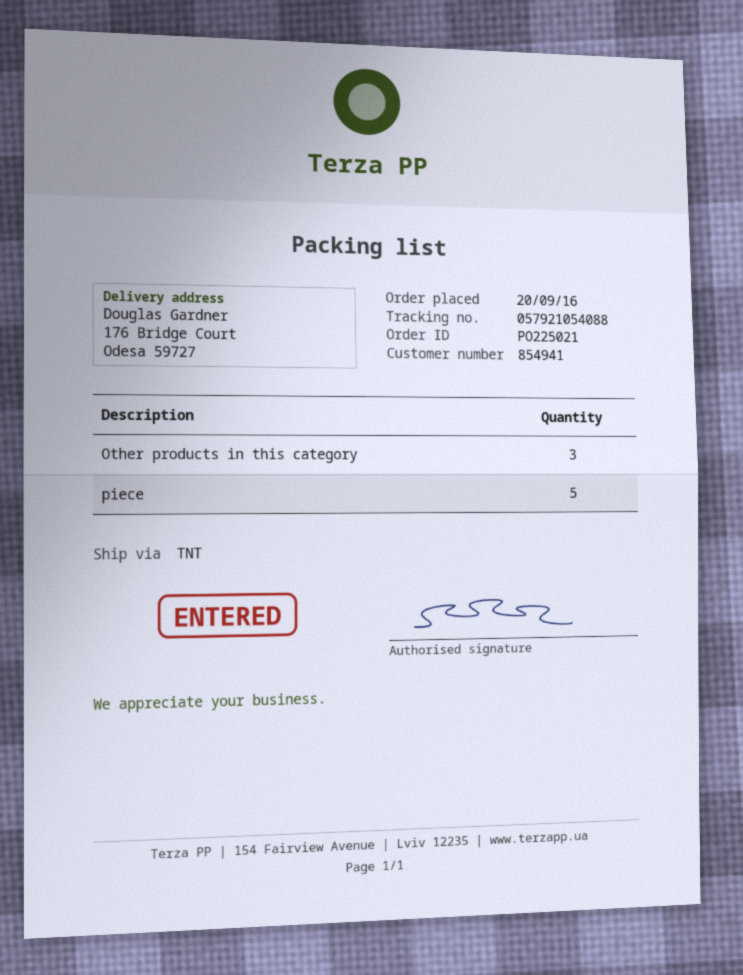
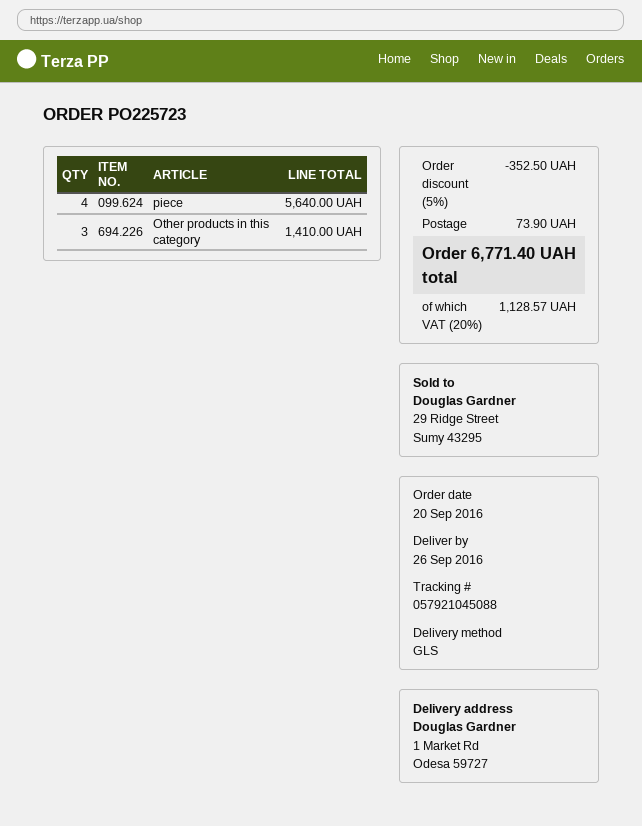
order number: PO225021 -> PO225723
shipping method: TNT -> GLS
tracking number: 057921054088 -> 057921045088
ship to: 176 Bridge Court, Odesa 59727 -> 1 Market Rd, Odesa 59727
piece: 5 -> 4

